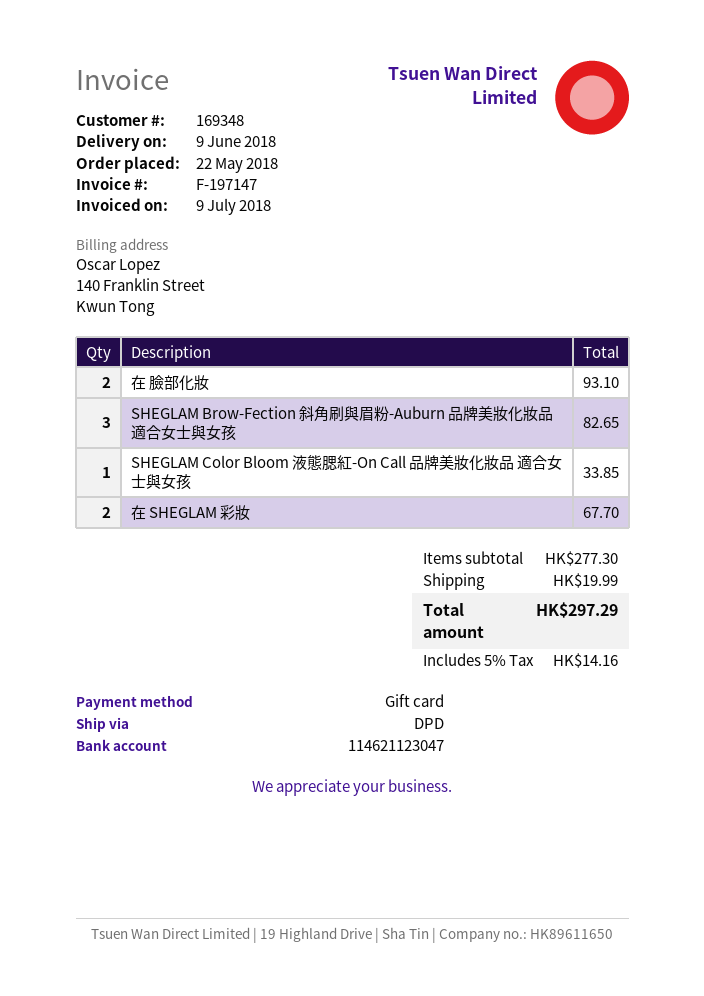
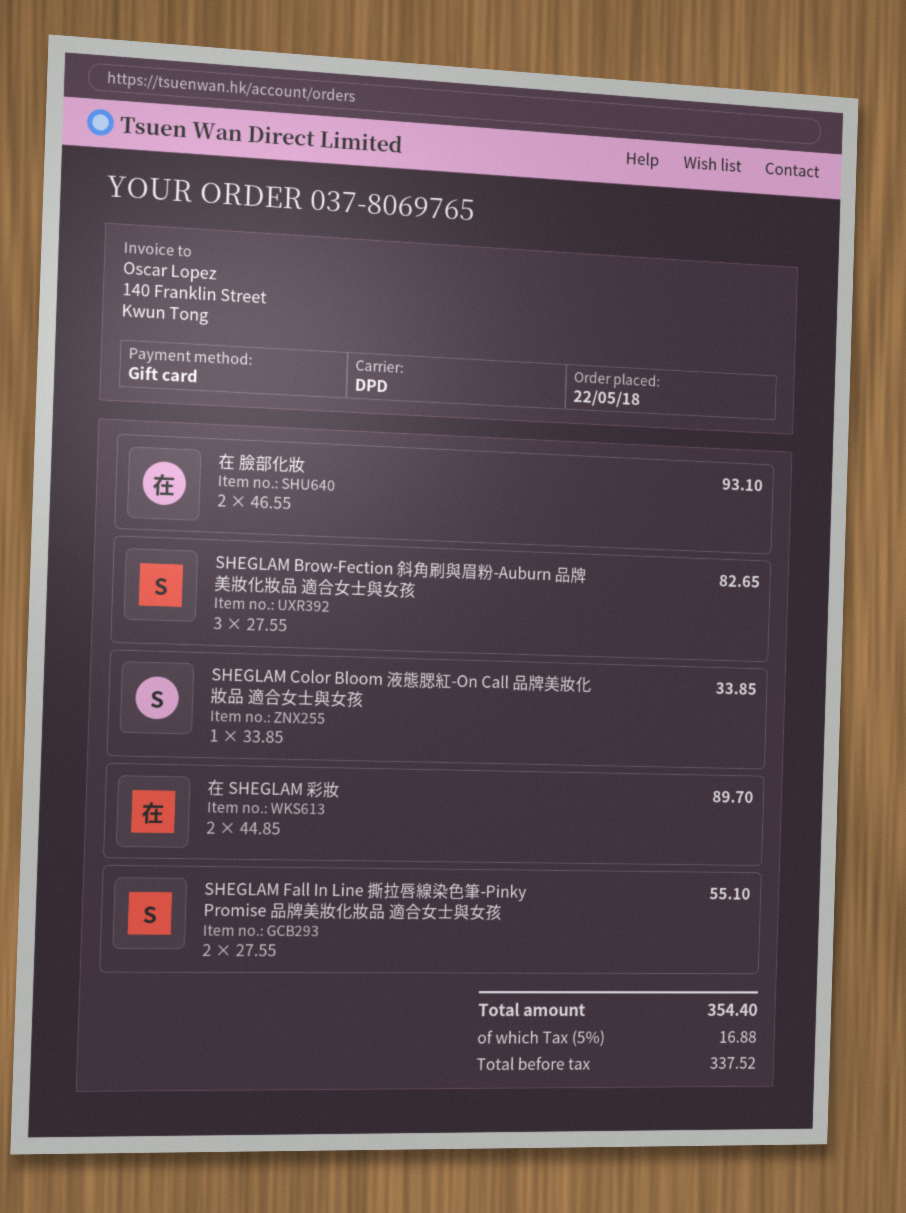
在 SHEGLAM 彩妝: 2 for 67.70 -> 2 for 89.70
SHEGLAM Fall In Line 撕拉唇線染色筆-Pinky Promise 品牌美妝化妝品 適合女士與女孩: none -> 2 for 55.10
shipping: 19.99 -> none
tax: 5% = 14.16 -> 5% = 16.88
total: 297.29 -> 354.40

